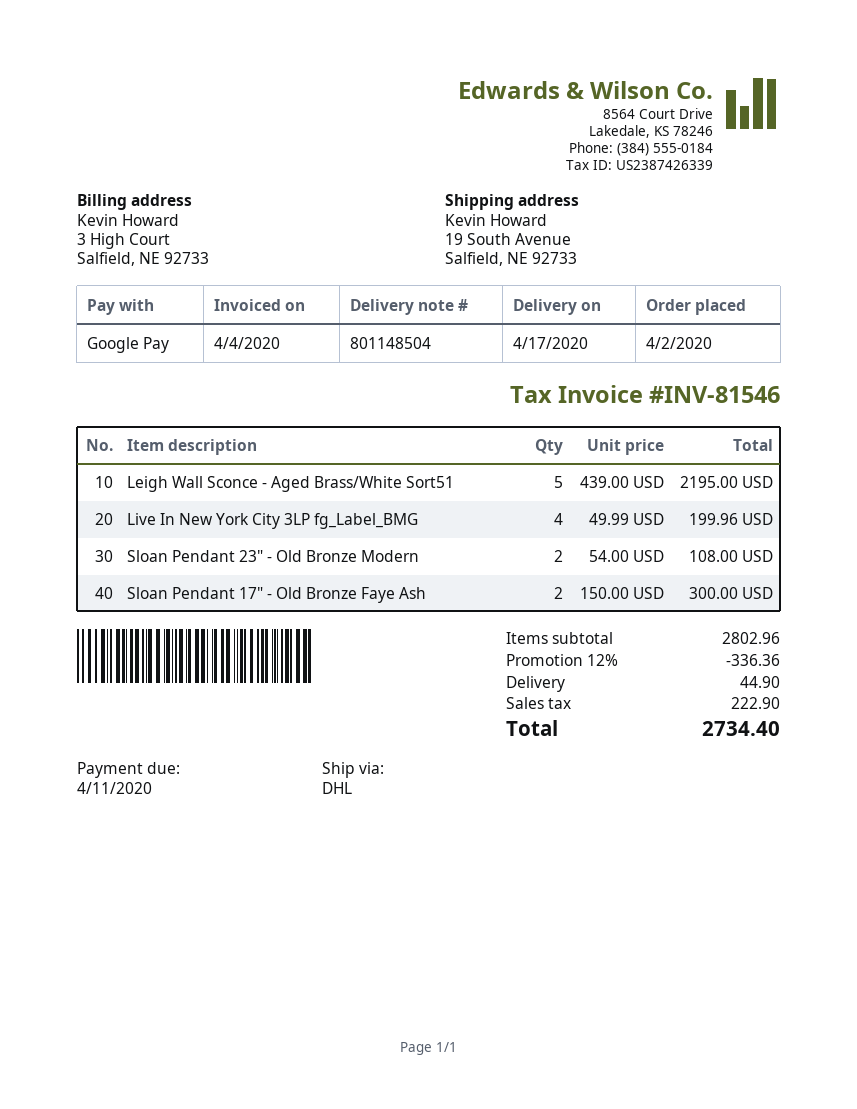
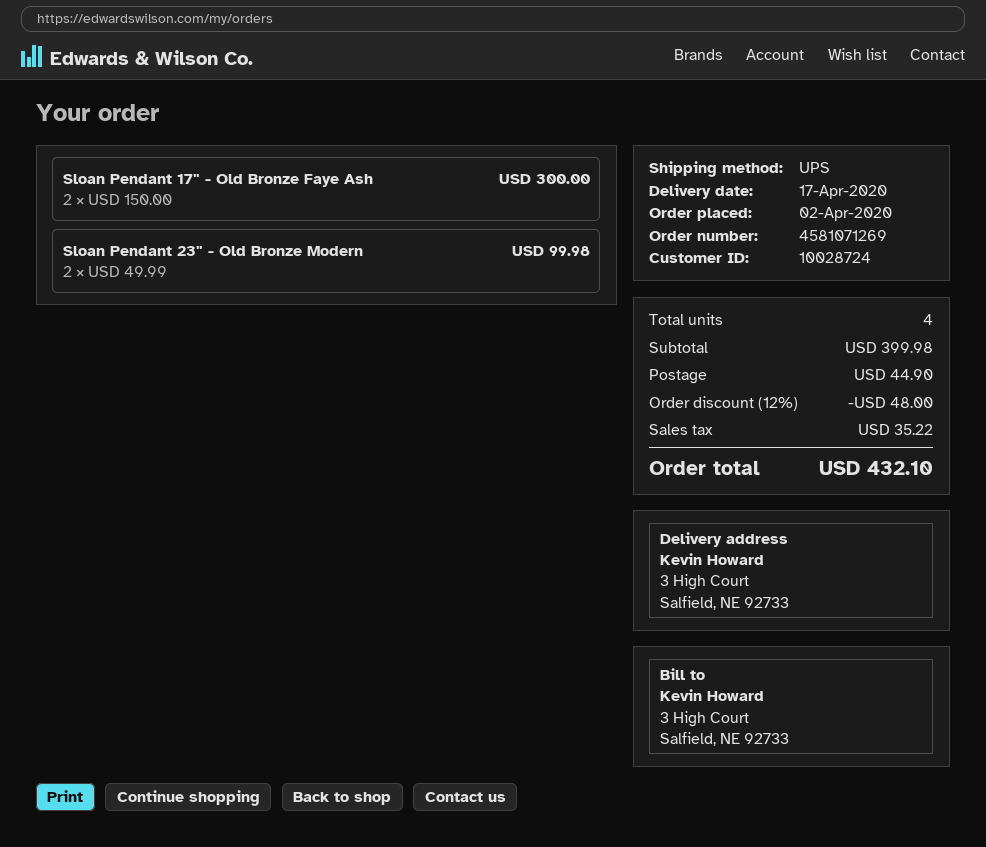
shipping method: DHL -> UPS
ship to: 19 South Avenue, Salfield, NE 92733 -> 3 High Court, Salfield, NE 92733
Leigh Wall Sconce - Aged Brass/White Sort51: 5 x 439.00 = 2195.00 -> none
Live In New York City 3LP fg_Label_BMG: 4 x 49.99 = 199.96 -> none
Sloan Pendant 23" - Old Bronze Modern: 2 x 54.00 = 108.00 -> 2 x 49.99 = 99.98
subtotal: 2802.96 -> 399.98
discount: 12% = 336.36 -> 12% = 48.00
tax: 222.90 -> 35.22
total: 2734.40 -> 432.10

